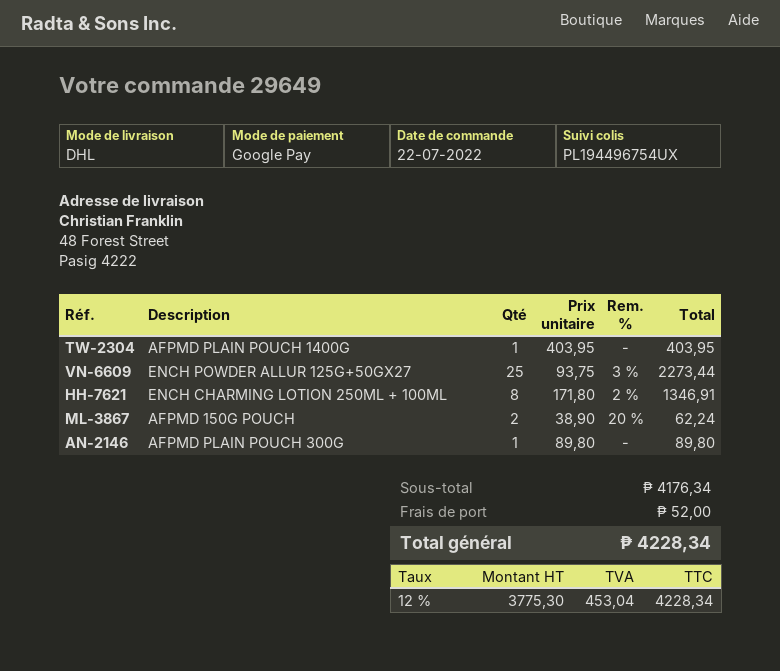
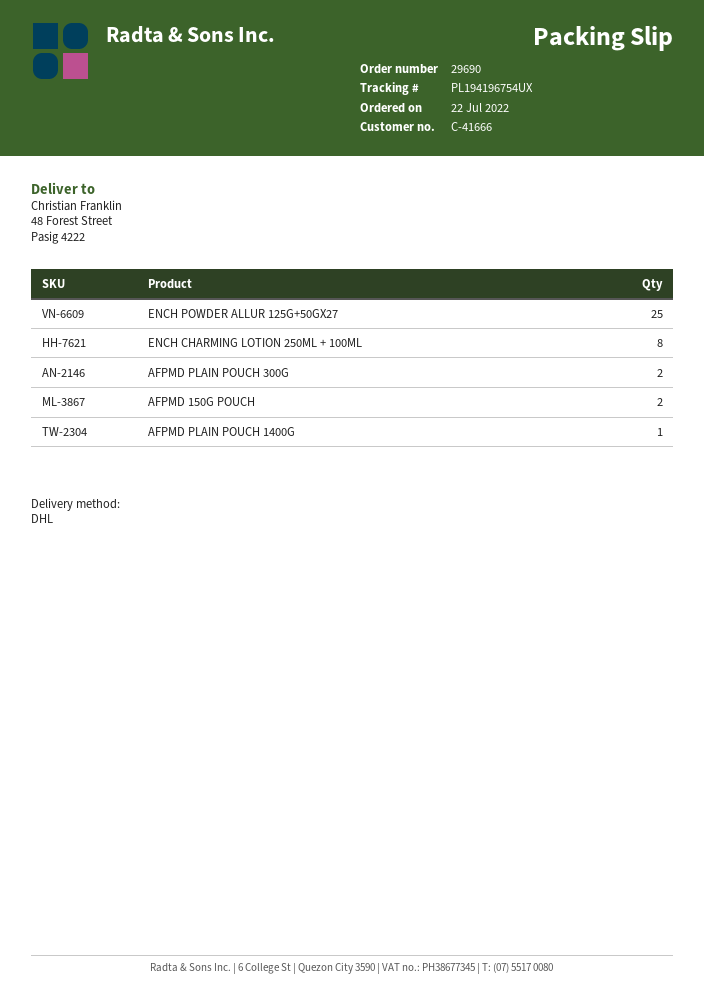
order number: 29649 -> 29690
tracking number: PL194496754UX -> PL194196754UX
AFPMD PLAIN POUCH 300G: 1 -> 2

